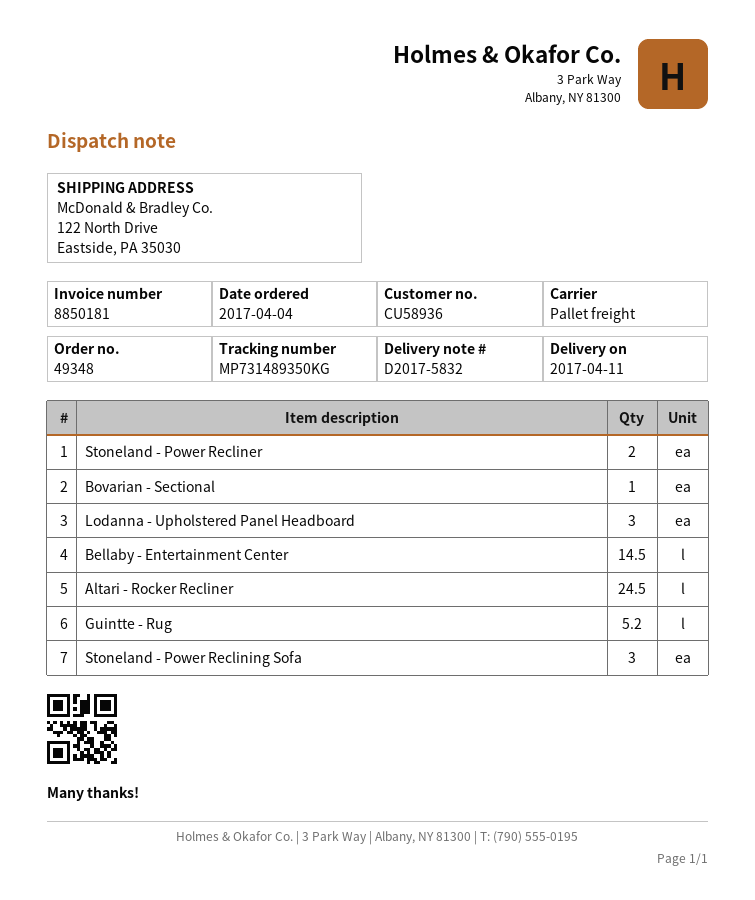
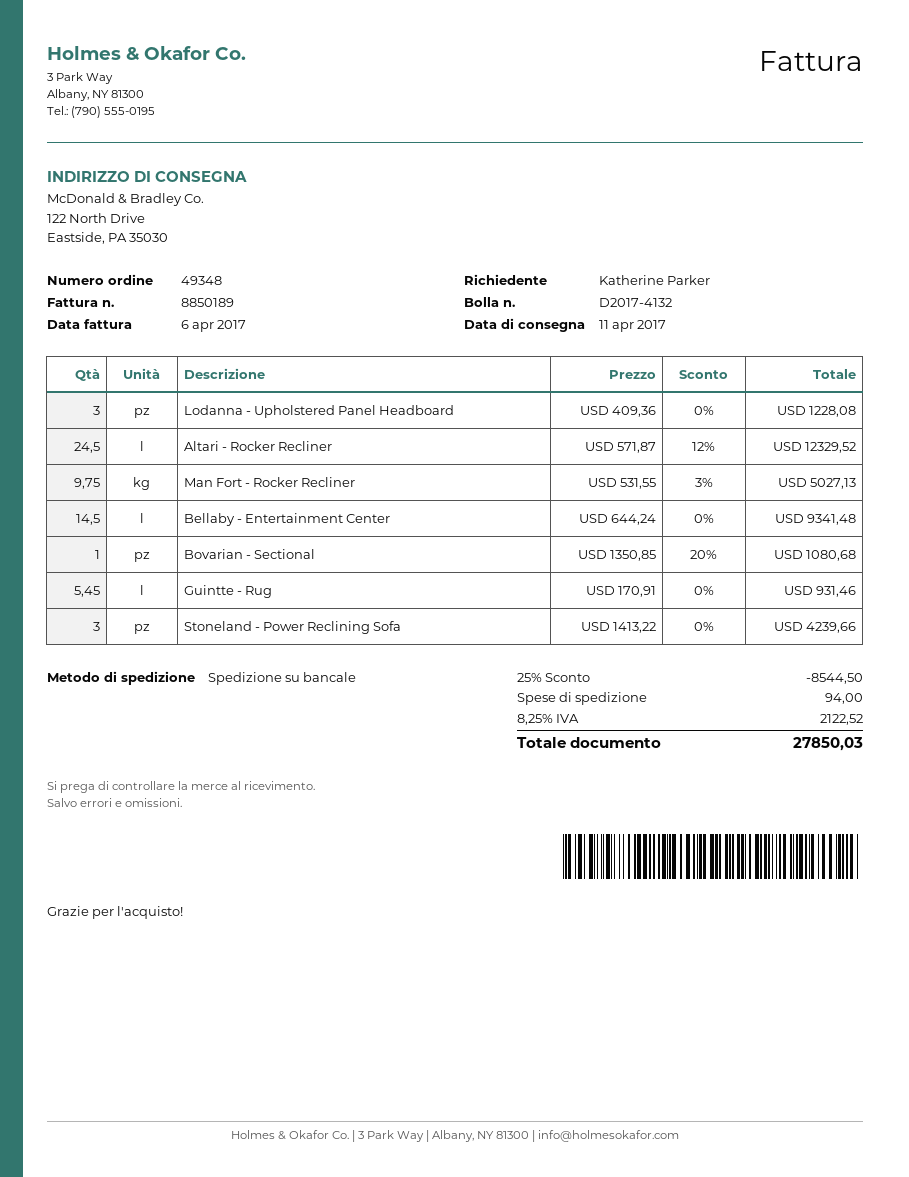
delivery note number: D2017-5832 -> D2017-4132
invoice number: 8850181 -> 8850189
Stoneland - Power Recliner: 2 -> none
Guintte - Rug: 5.2 -> 5.45
Man Fort - Rocker Recliner: none -> 9.75

